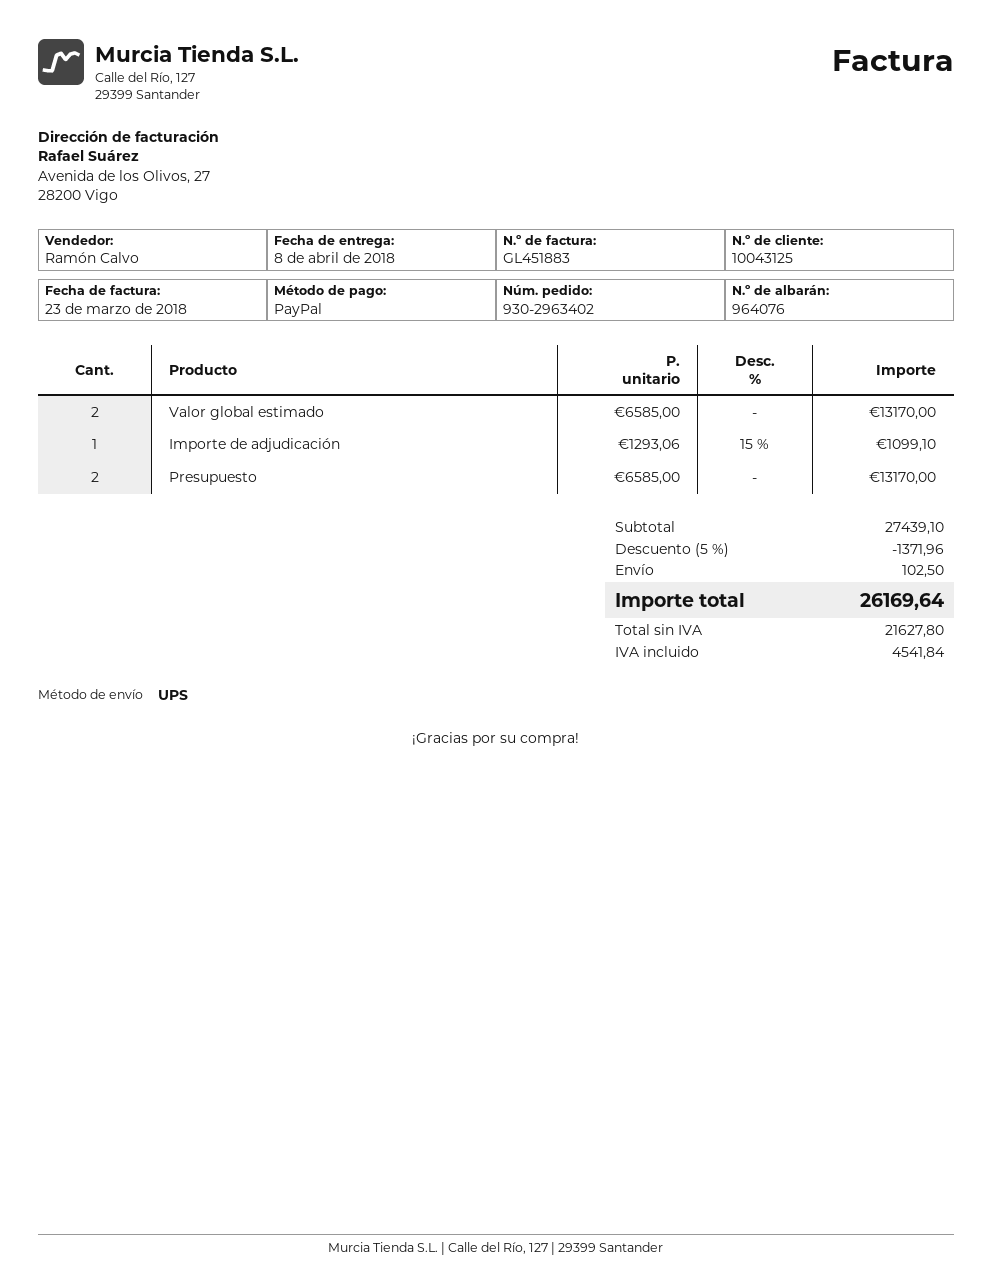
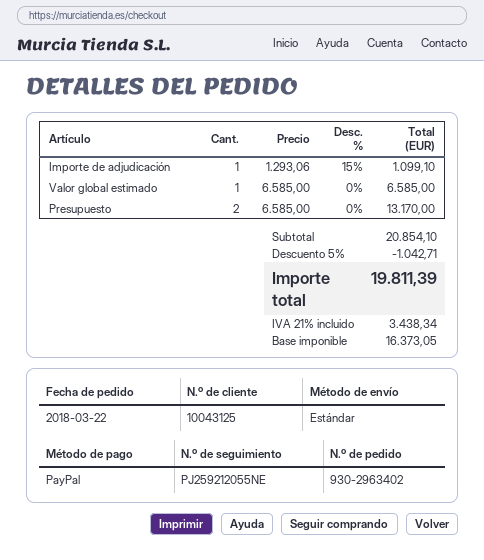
shipping method: UPS -> standard
Valor global estimado: 2 x 6585.00 = 13170.00 -> 1 x 6585.00 = 6585.00
subtotal: 27439.10 -> 20854.10
discount: 5% = 1371.96 -> 5% = 1042.71
shipping: 102.50 -> none
net: 21627.80 -> 16373.05
tax: 4541.84 -> 3438.34
total: 26169.64 -> 19811.39

